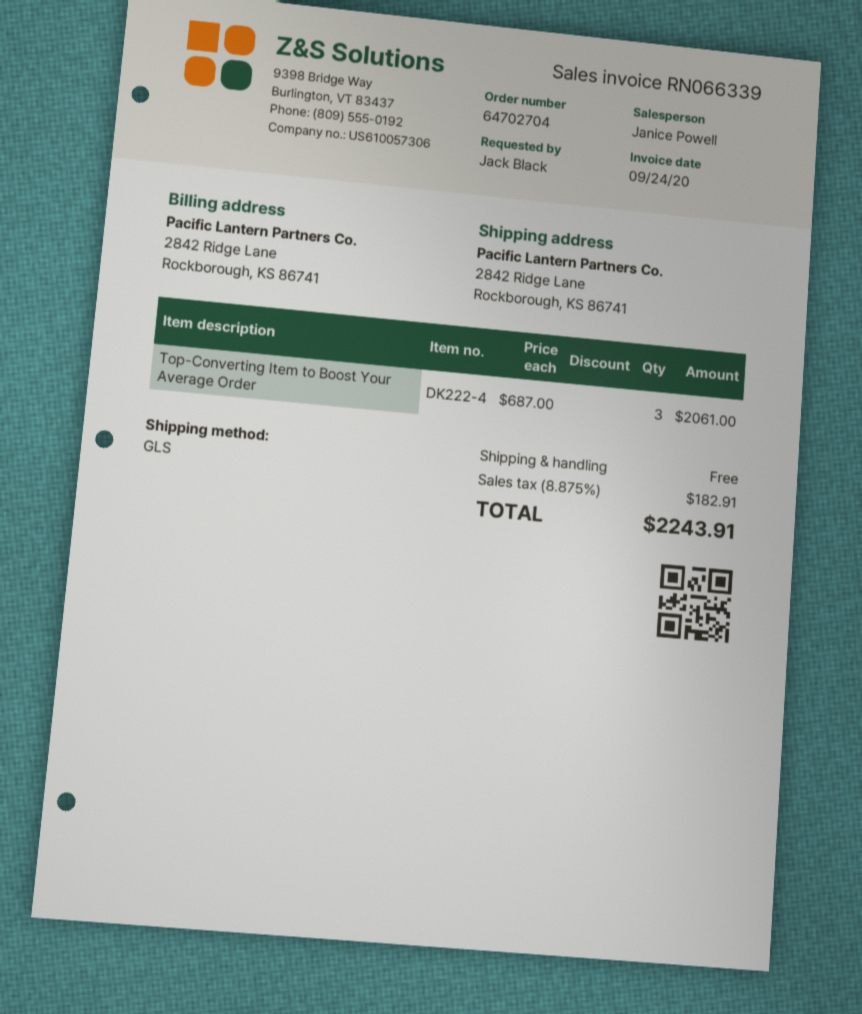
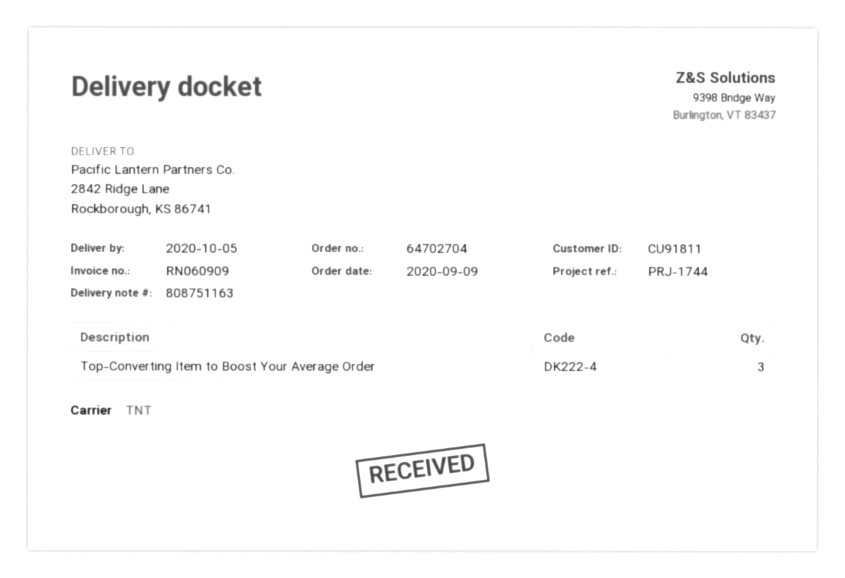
invoice number: RN066339 -> RN060909
shipping method: GLS -> TNT

